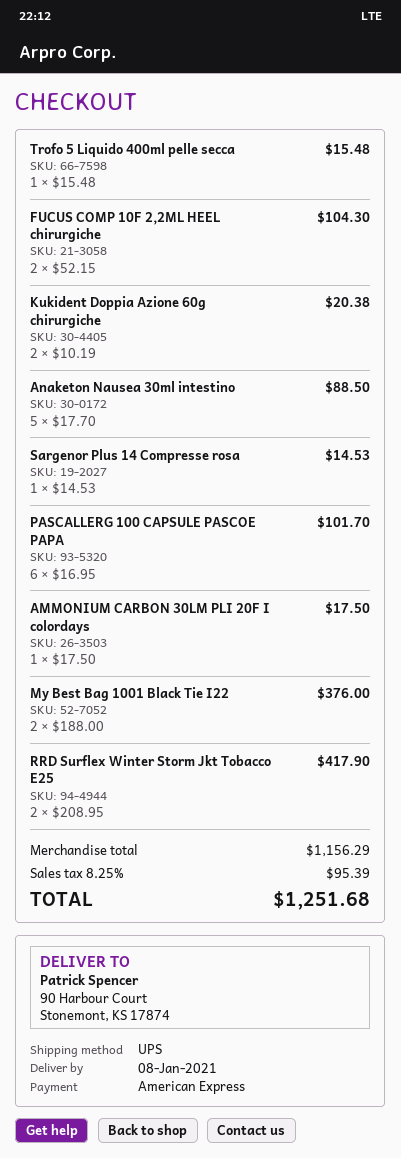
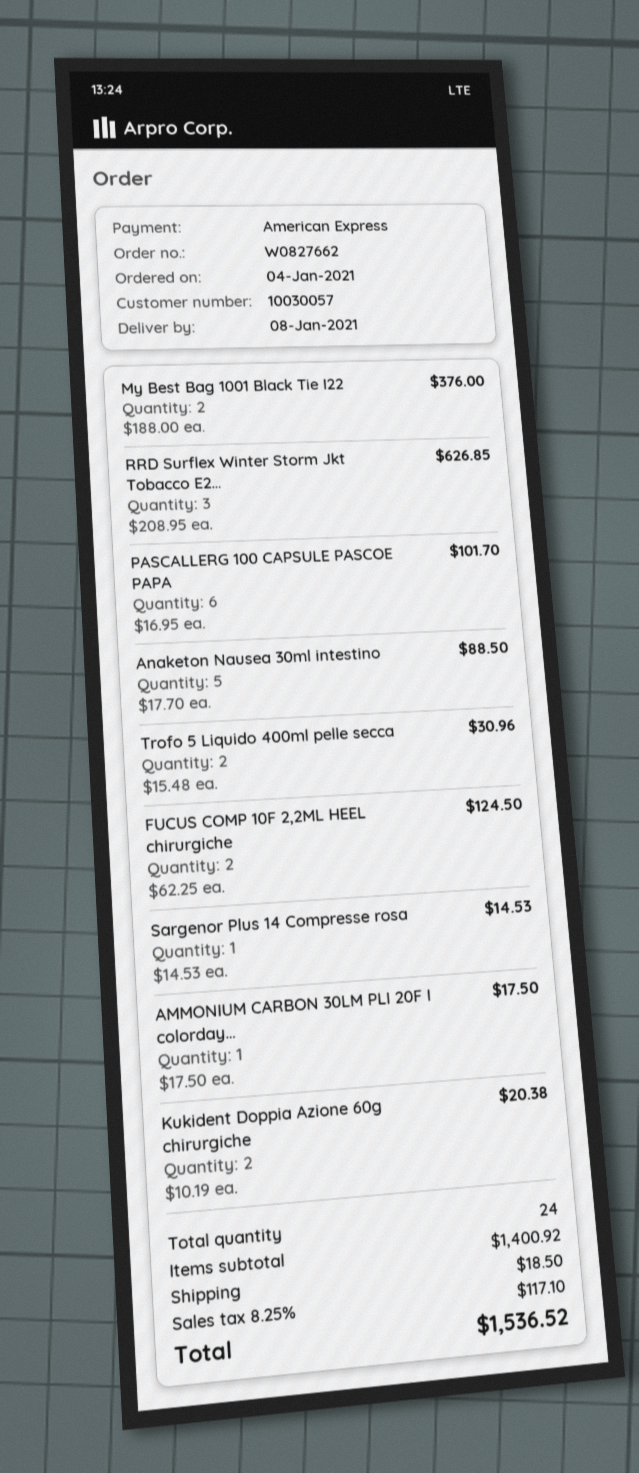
Trofo 5 Liquido 400ml pelle secca: 1 x 15.48 = 15.48 -> 2 x 15.48 = 30.96
FUCUS COMP 10F 2,2ML HEEL chirurgiche: 2 x 52.15 = 104.30 -> 2 x 62.25 = 124.50
RRD Surflex Winter Storm Jkt Tobacco E25: 2 x 208.95 = 417.90 -> 3 x 208.95 = 626.85
subtotal: 1156.29 -> 1400.92
shipping: none -> 18.50
tax: 8.25% = 95.39 -> 8.25% = 117.10
total: 1251.68 -> 1536.52

